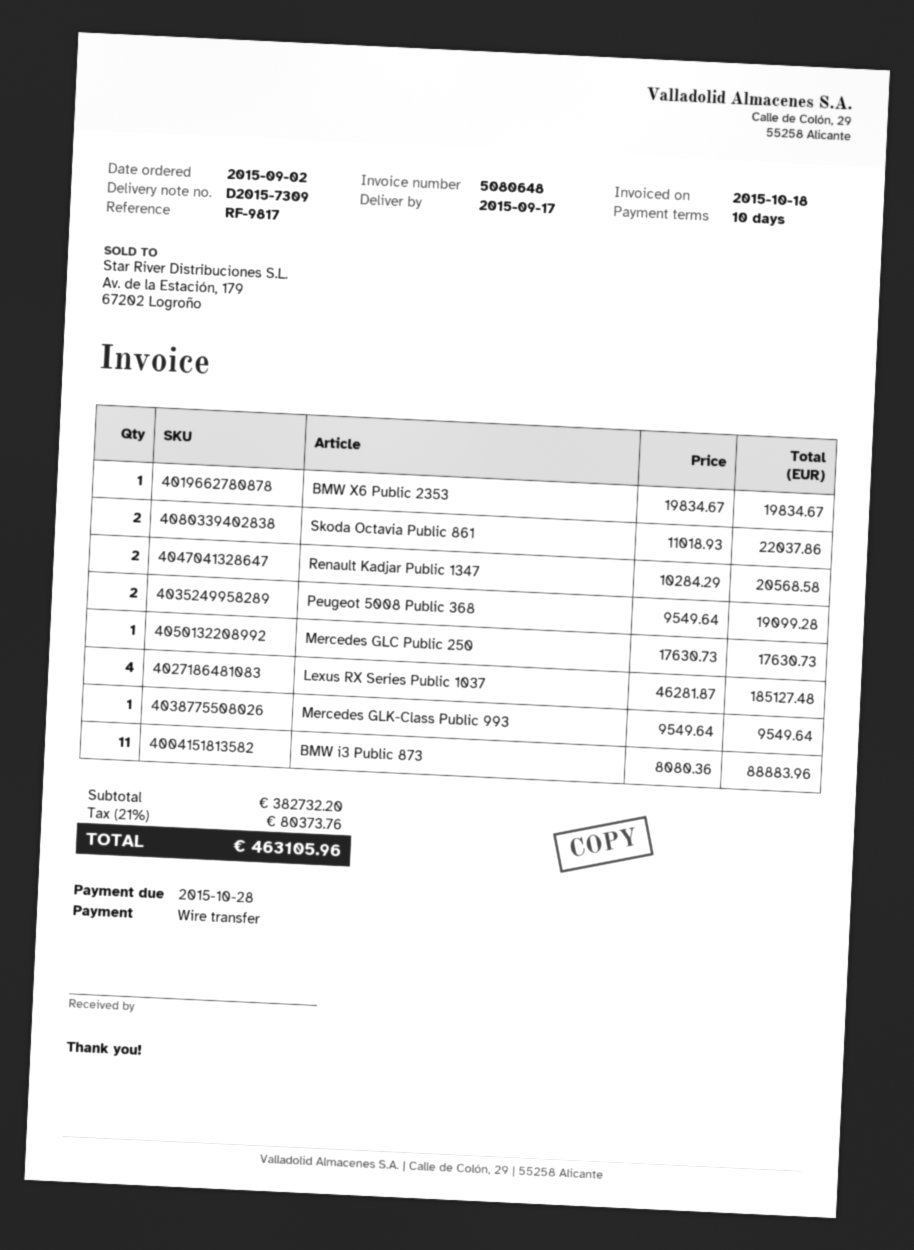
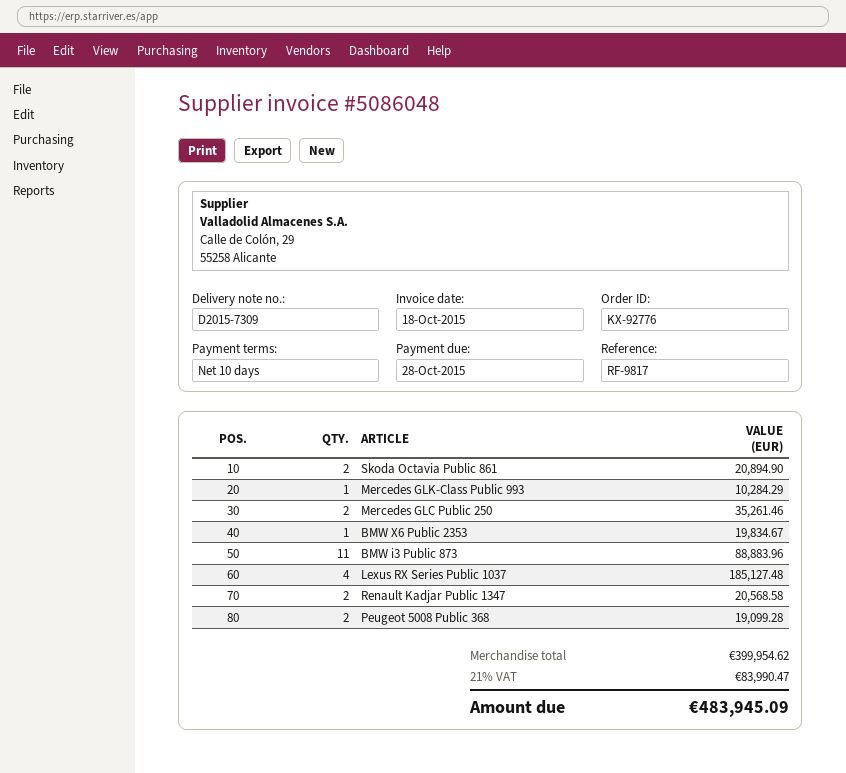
invoice number: 5080648 -> 5086048
Skoda Octavia Public 861: 2 for 22037.86 -> 2 for 20894.90
Mercedes GLC Public 250: 1 for 17630.73 -> 2 for 35261.46
Mercedes GLK-Class Public 993: 1 for 9549.64 -> 1 for 10284.29
subtotal: 382732.20 -> 399954.62
tax: 21% = 80373.76 -> 21% = 83990.47
total: 463105.96 -> 483945.09

